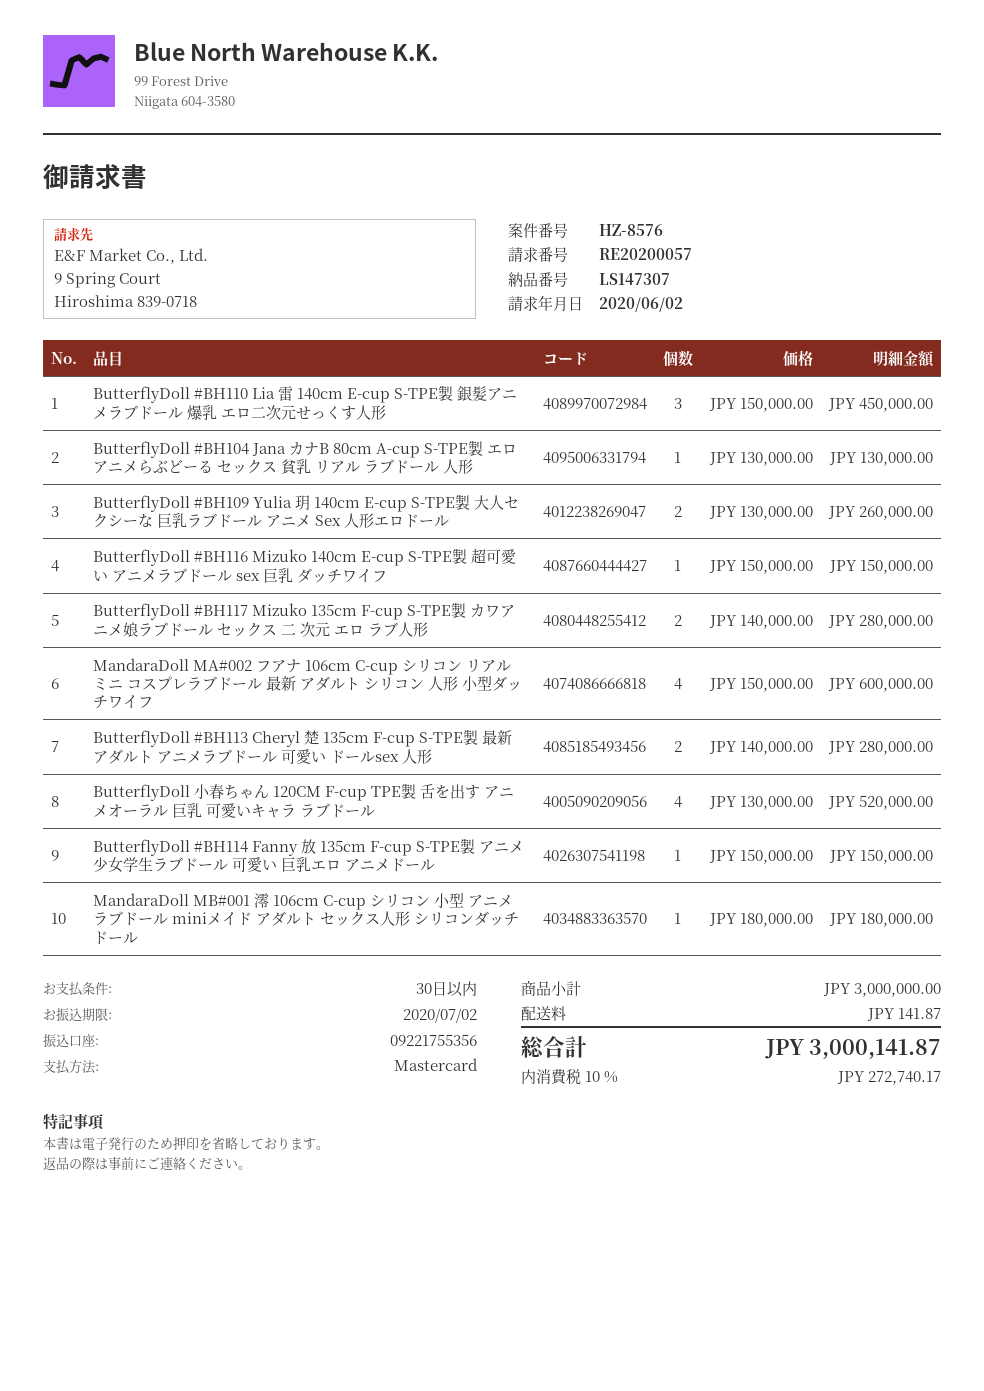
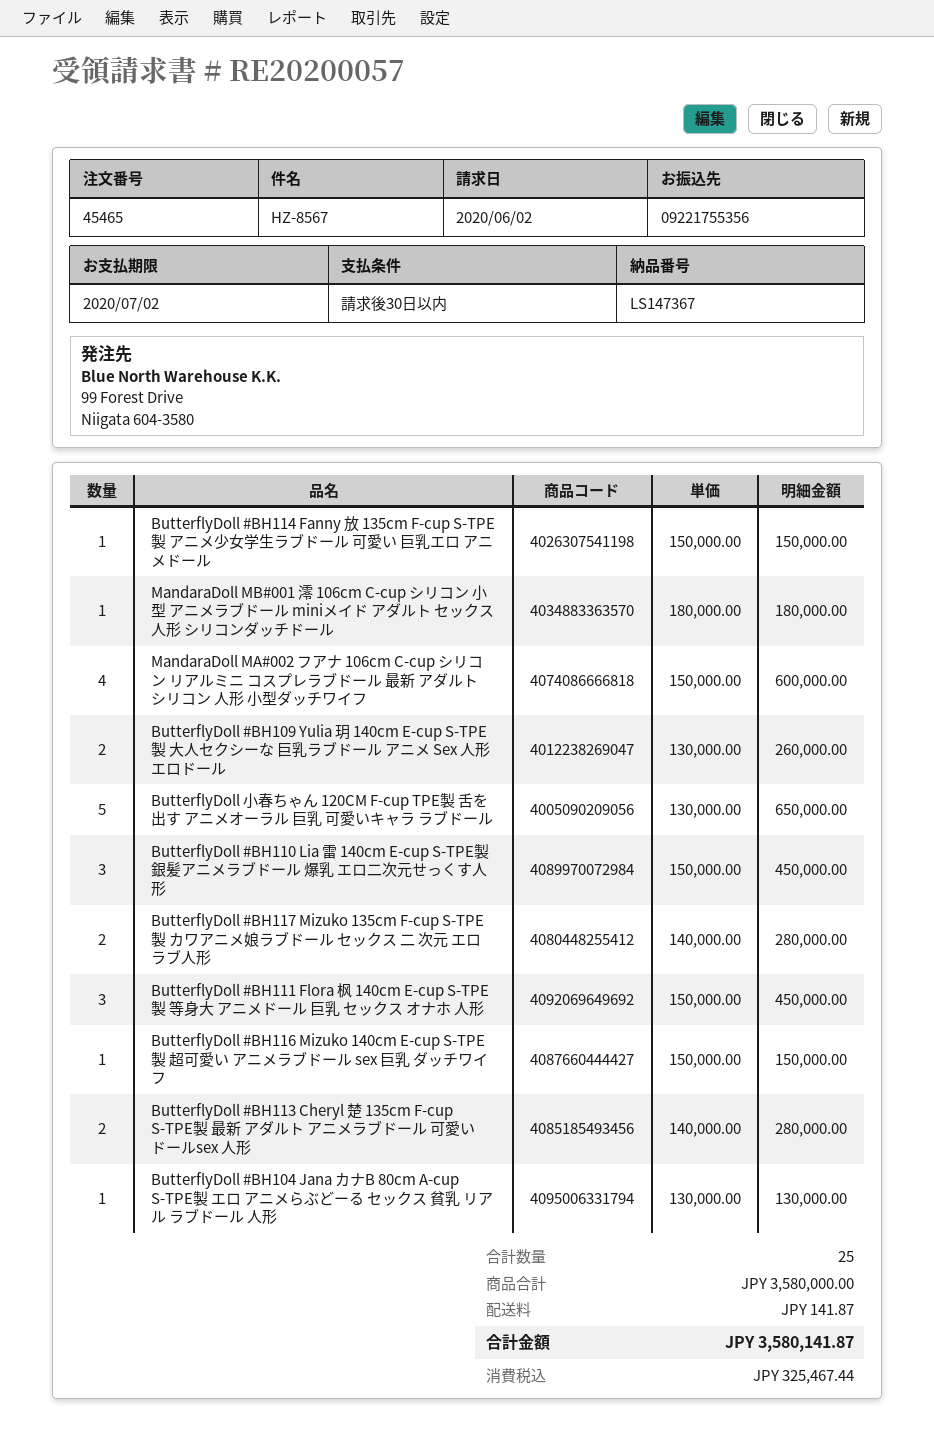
delivery note number: LS147307 -> LS147367
reference: HZ-8576 -> HZ-8567
ButterflyDoll 小春ちゃん 120CM F-cup TPE製 舌を出す アニメオーラル 巨乳 可愛いキャラ ラブドール: 4 x 130000.00 = 520000.00 -> 5 x 130000.00 = 650000.00
ButterflyDoll #BH111 Flora 枫 140cm E-cup S-TPE製 等身大 アニメドール 巨乳 セックス オナホ 人形: none -> 3 x 150000.00 = 450000.00
subtotal: 3000000.00 -> 3580000.00
tax: 272740.17 -> 325467.44
total: 3000141.87 -> 3580141.87

